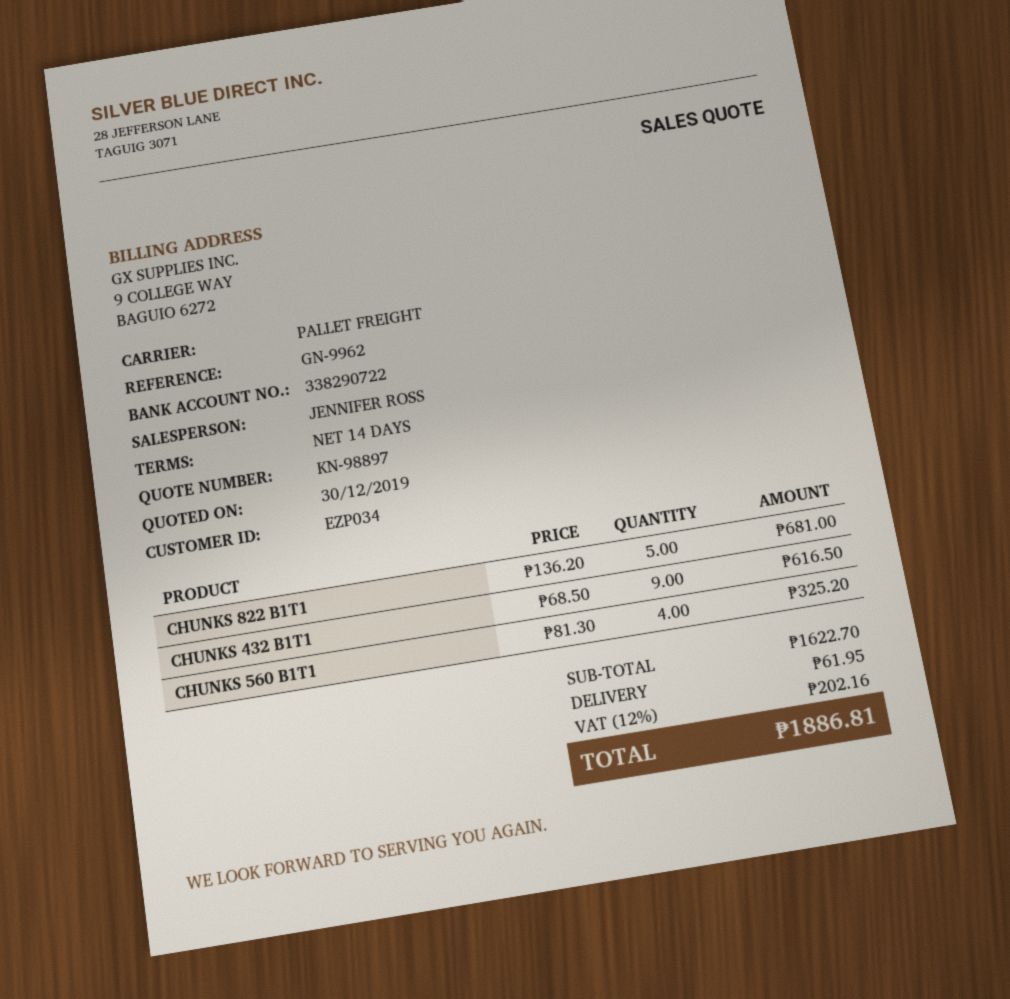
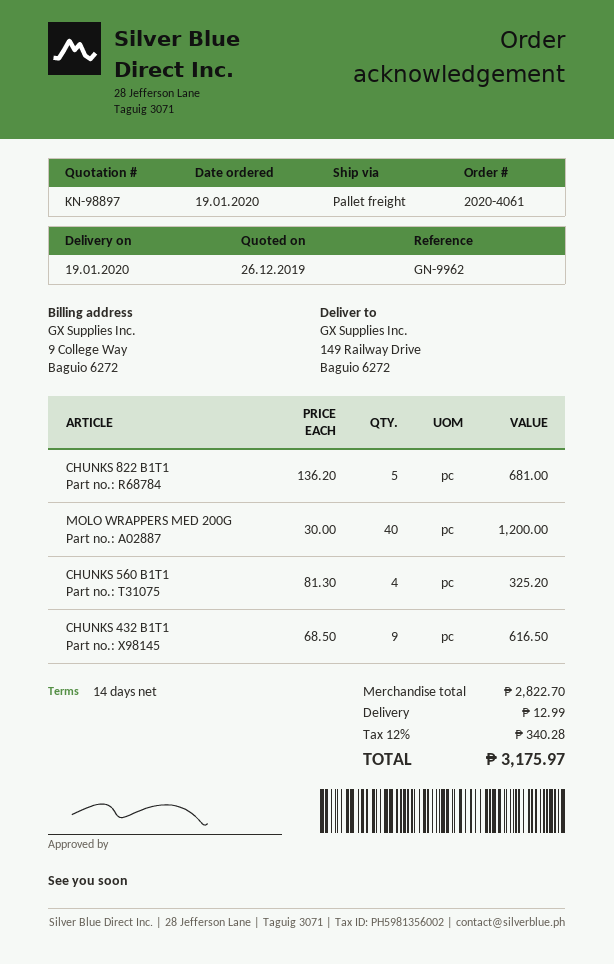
quote date: 2019-12-30 -> 2019-12-26
MOLO WRAPPERS MED 200G: none -> 40 x 30.00 = 1200.00
subtotal: 1622.70 -> 2822.70
shipping: 61.95 -> 12.99
tax: 12% = 202.16 -> 12% = 340.28
total: 1886.81 -> 3175.97

